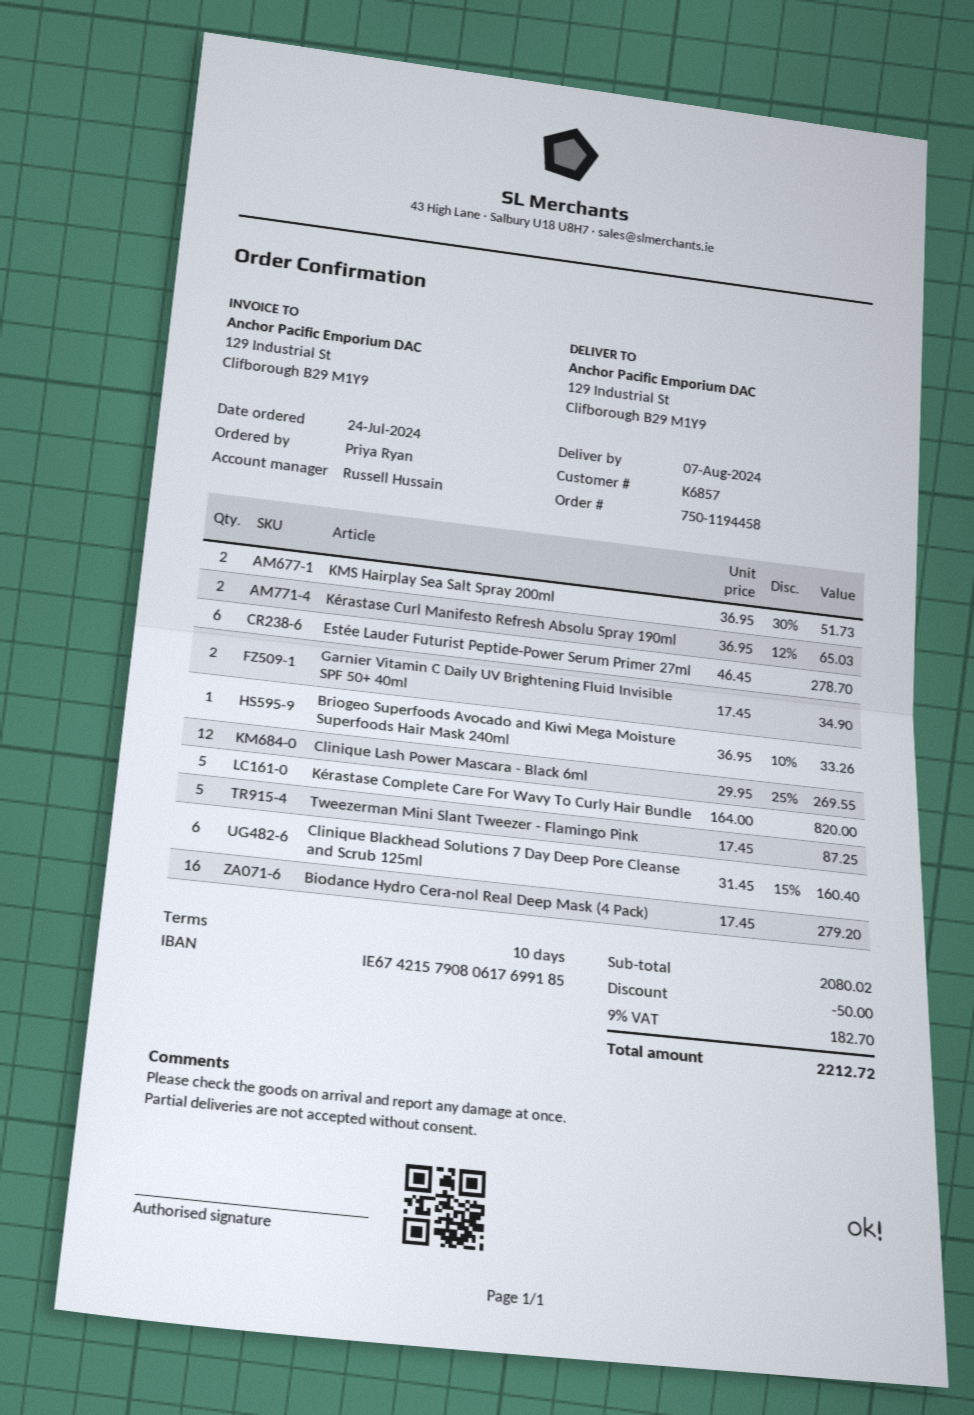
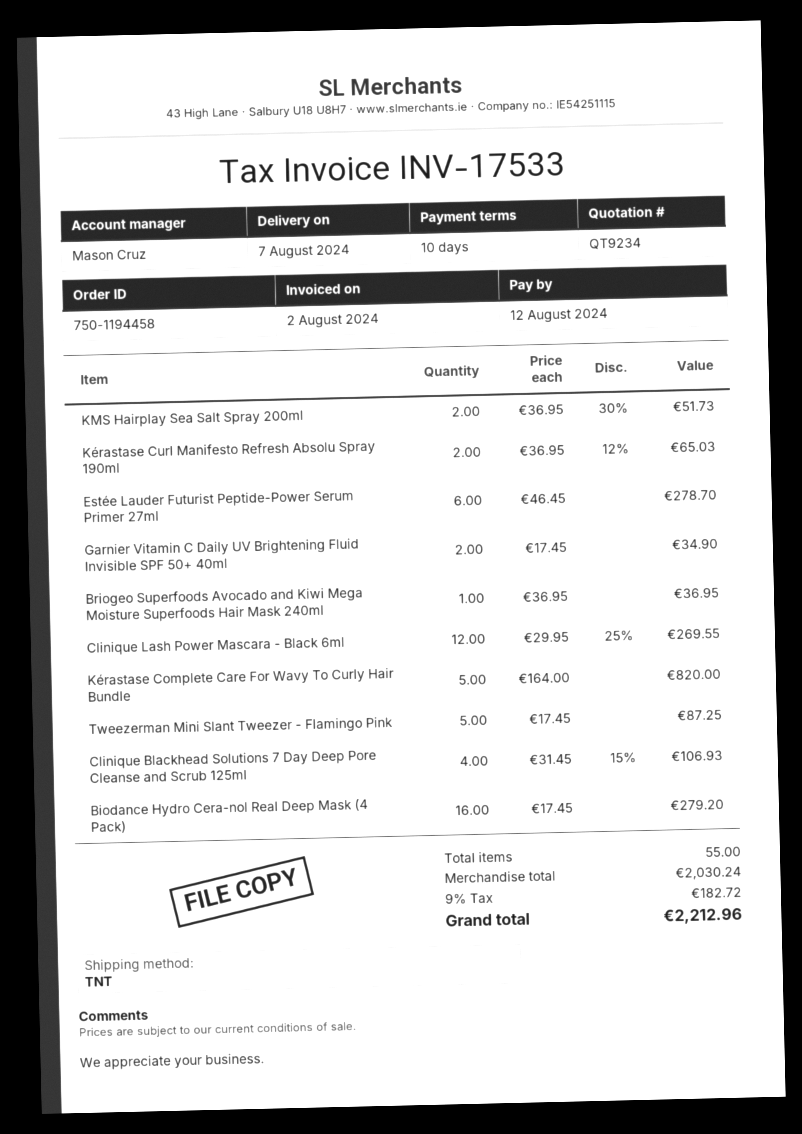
sales rep: Russell Hussain -> Mason Cruz
Briogeo Superfoods Avocado and Kiwi Mega Moisture Superfoods Hair Mask 240ml: 1 x 36.95 - 10% = 33.26 -> 1 x 36.95 = 36.95
Clinique Blackhead Solutions 7 Day Deep Pore Cleanse and Scrub 125ml: 6 x 31.45 - 15% = 160.40 -> 4 x 31.45 - 15% = 106.93
subtotal: 2080.02 -> 2030.24
discount: 50.00 -> none
tax: 9% = 182.70 -> 9% = 182.72
total: 2212.72 -> 2212.96

